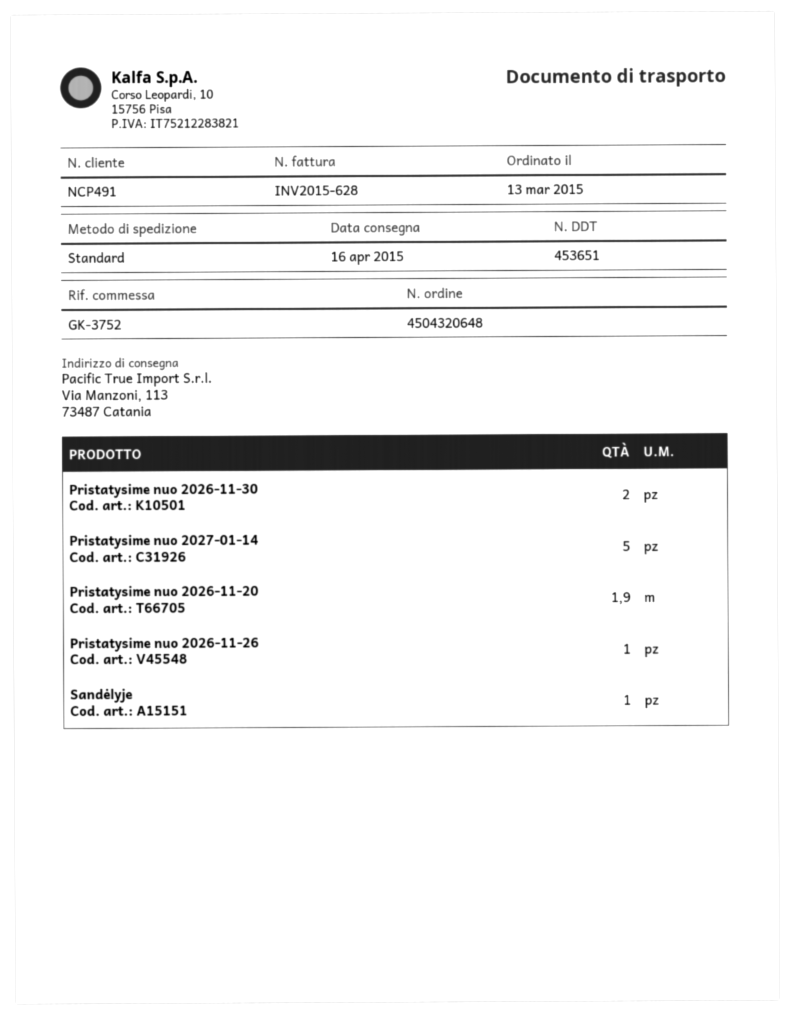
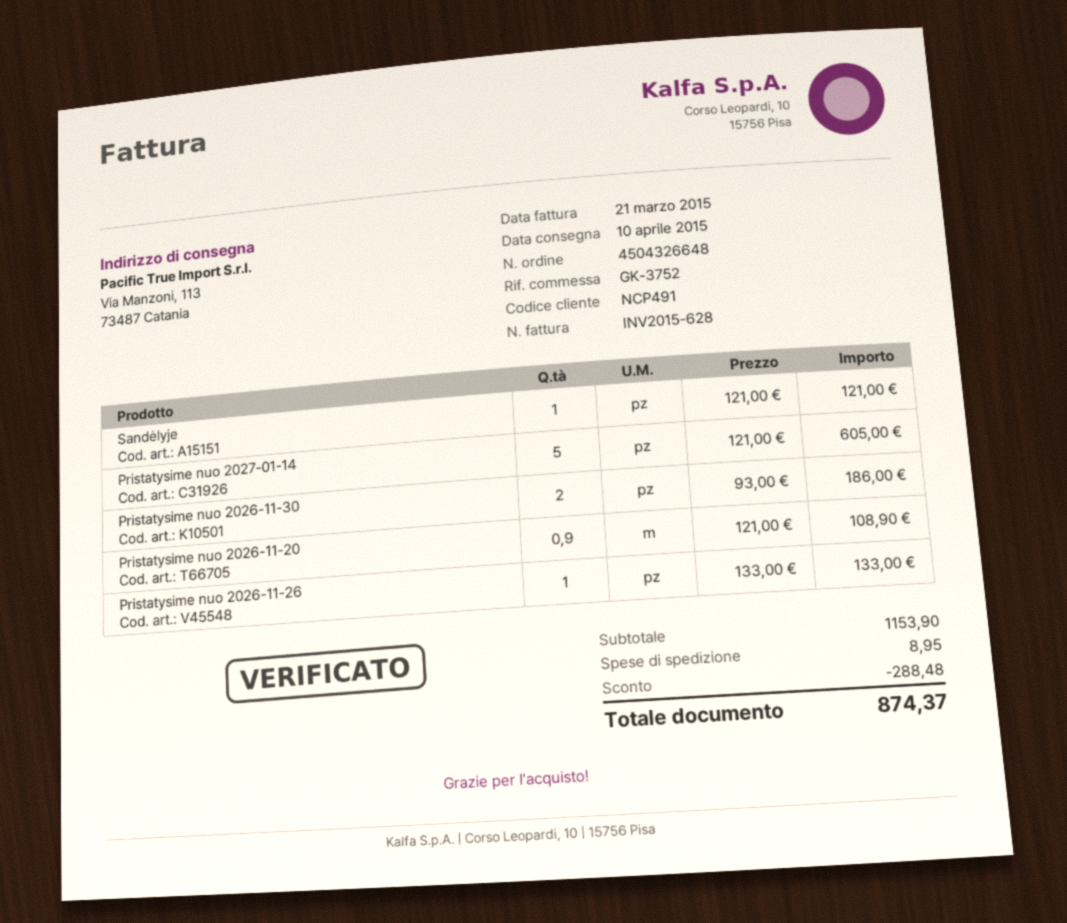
order number: 4504320648 -> 4504326648
delivery date: 2015-04-16 -> 2015-04-10
Pristatysime nuo 2026‑11‑20: 1.9 -> 0.9

